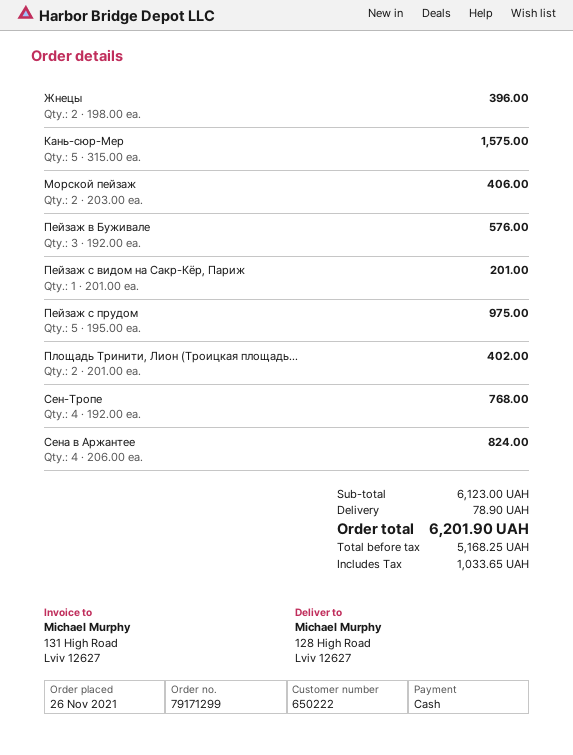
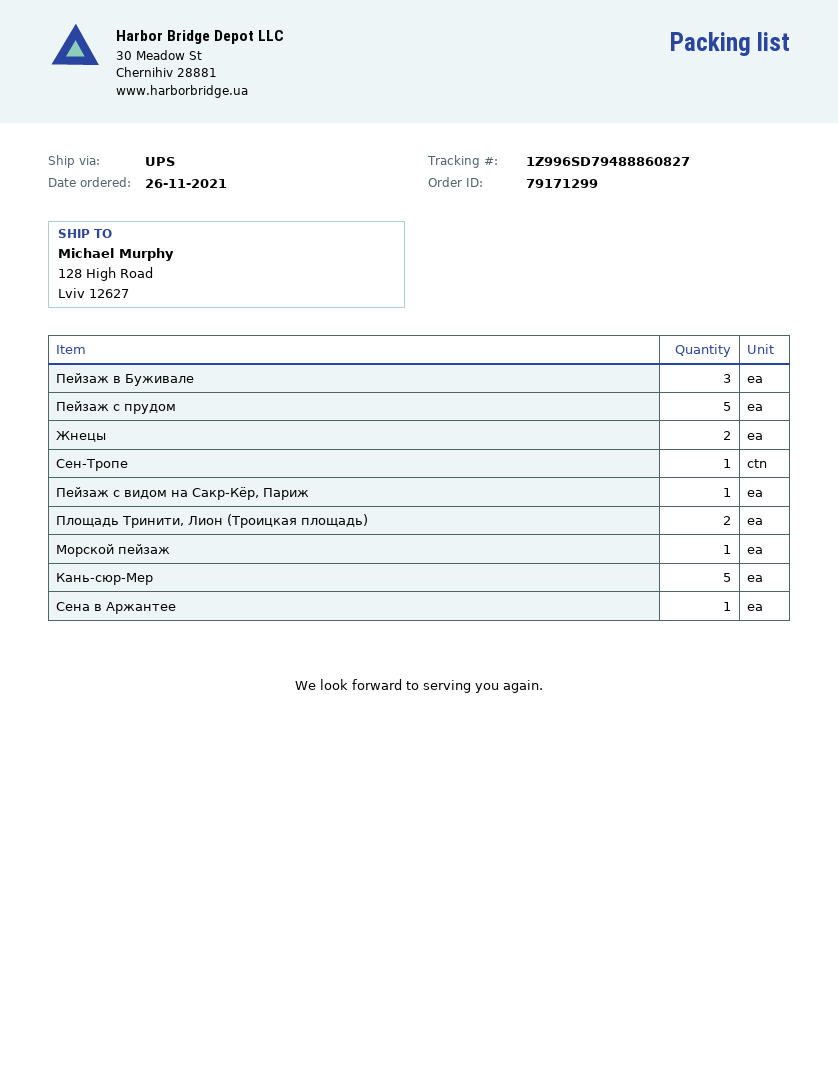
Морской пейзаж: 2 -> 1
Сен-Тропе: 4 -> 1
Сена в Аржантее: 4 -> 1

